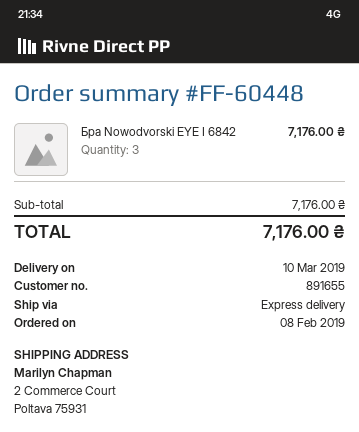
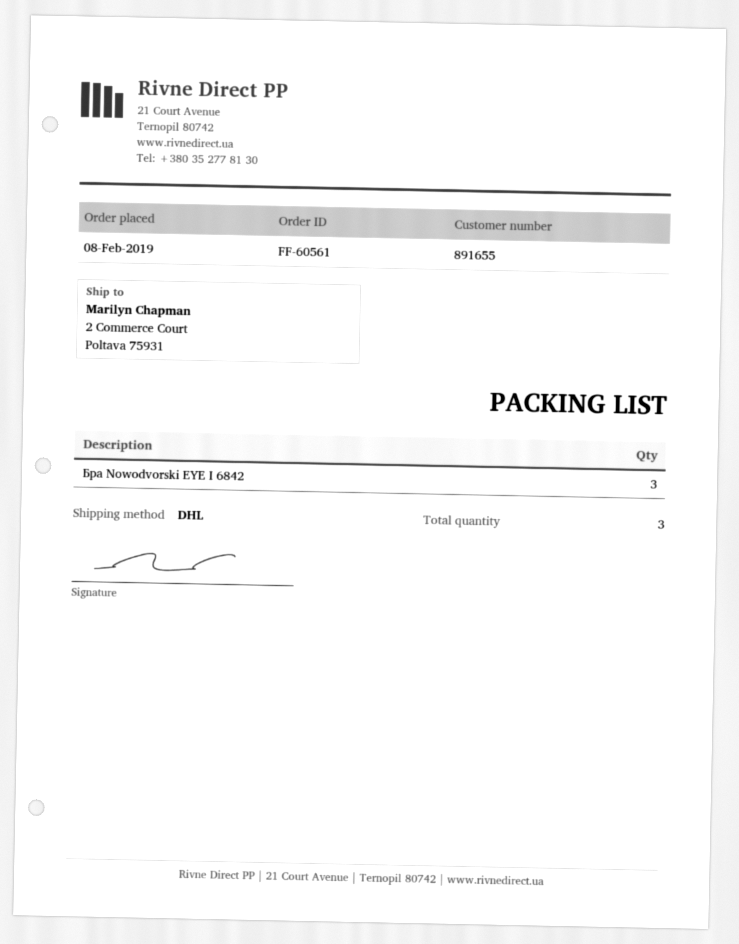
order number: FF-60448 -> FF-60561
shipping method: express -> DHL

